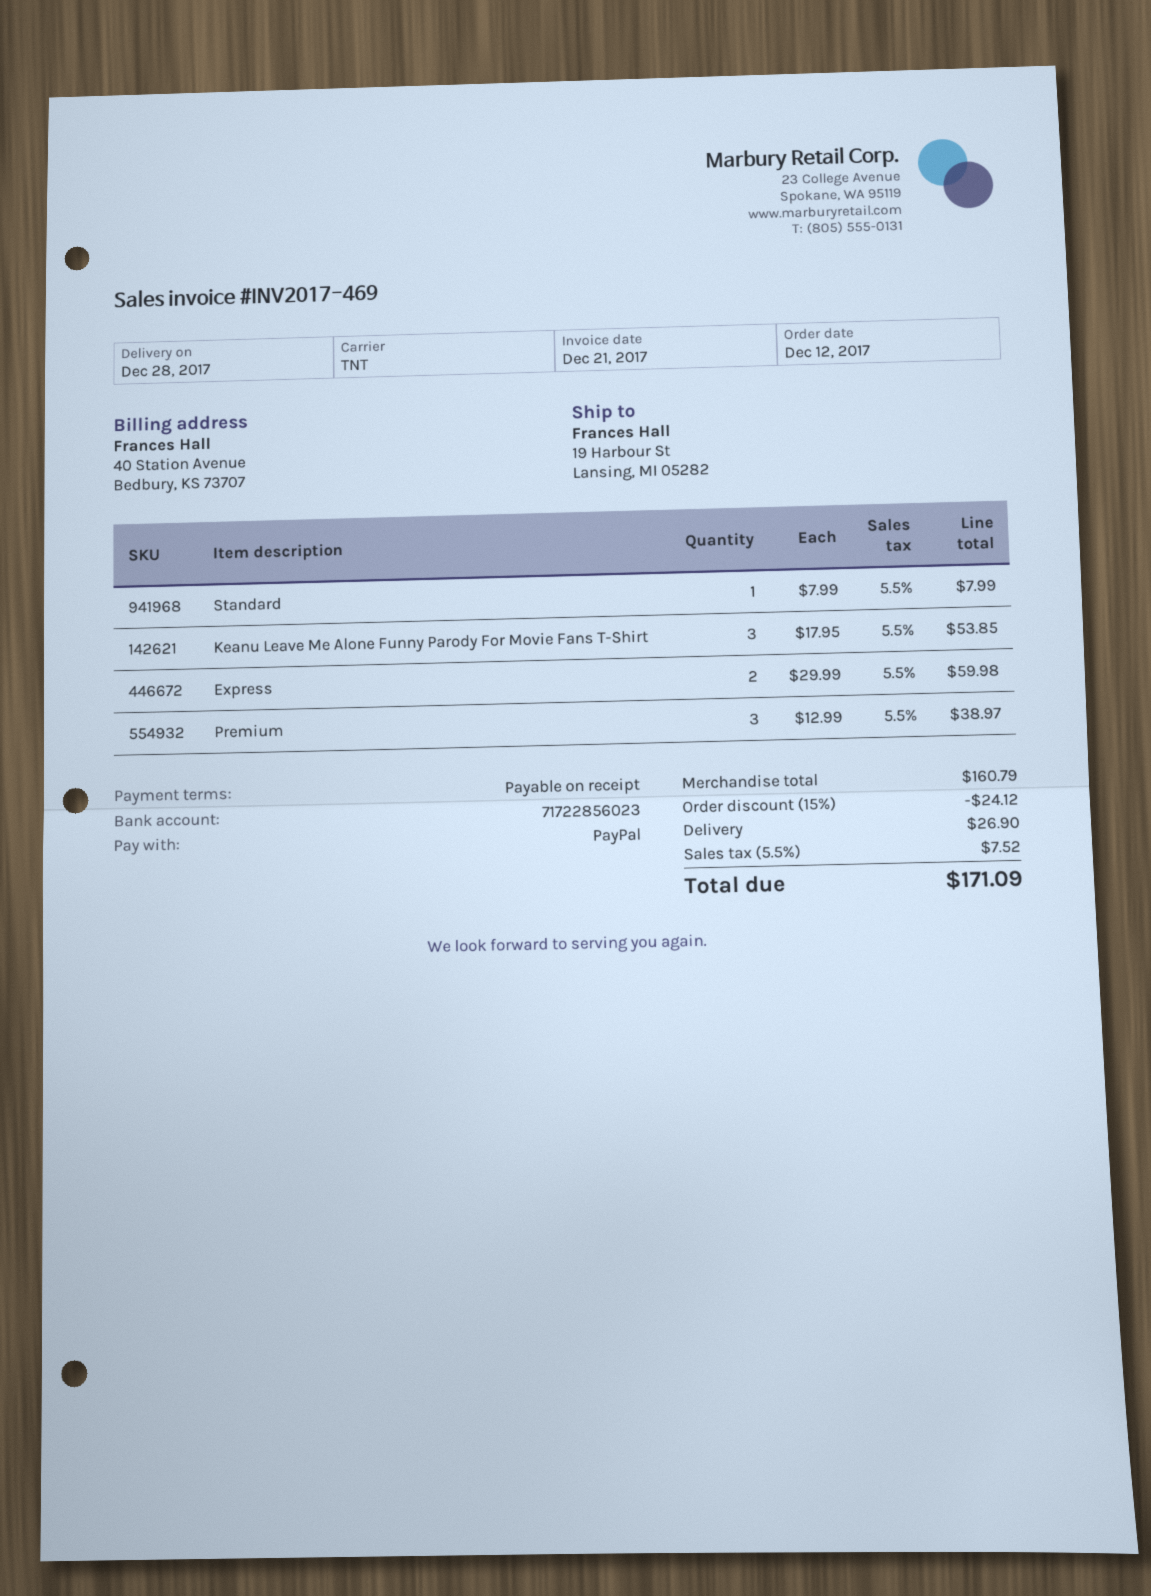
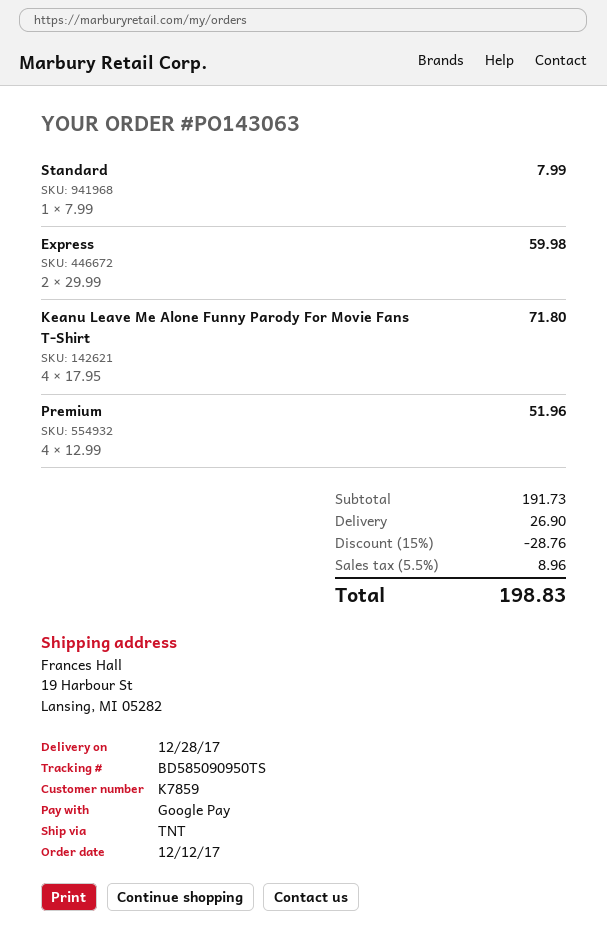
payment method: PayPal -> Google Pay
Keanu Leave Me Alone Funny Parody For Movie Fans T-Shirt: 3 x 17.95 = 53.85 -> 4 x 17.95 = 71.80
Premium: 3 x 12.99 = 38.97 -> 4 x 12.99 = 51.96
subtotal: 160.79 -> 191.73
discount: 15% = 24.12 -> 15% = 28.76
tax: 5.5% = 7.52 -> 5.5% = 8.96
total: 171.09 -> 198.83

